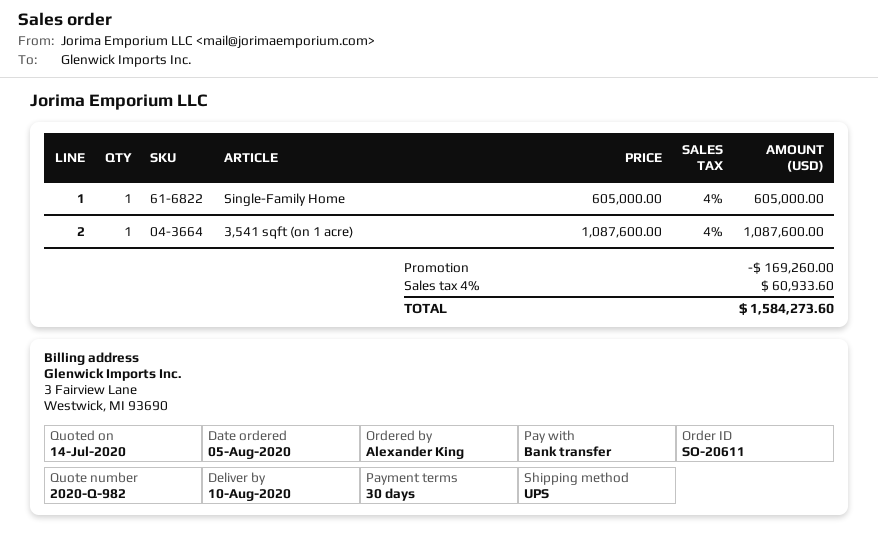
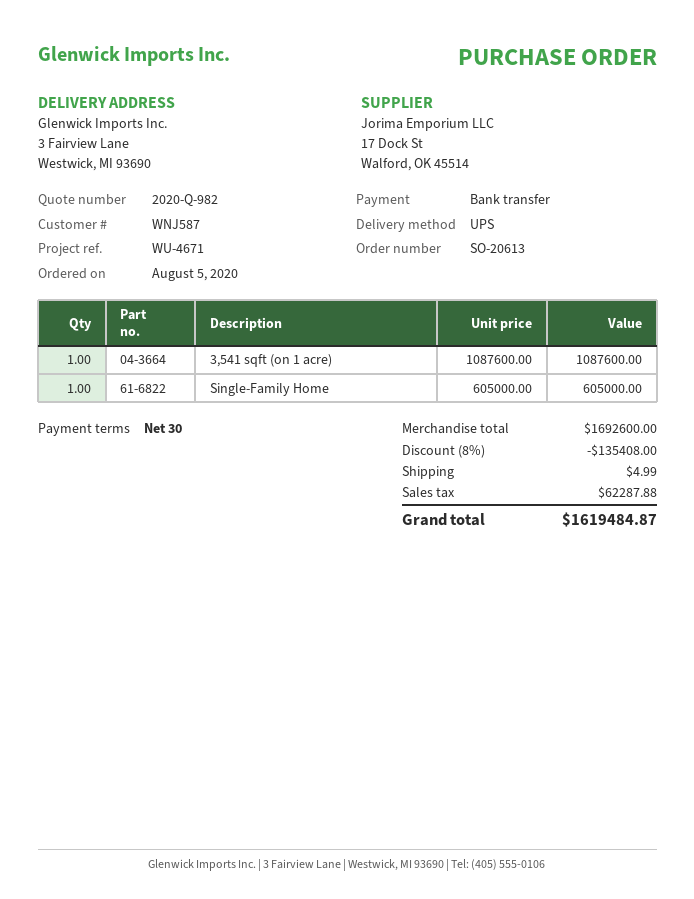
order number: SO-20611 -> SO-20613
discount: 169260.00 -> 135408.00
shipping: none -> 4.99
tax: 60933.60 -> 62287.88
total: 1584273.60 -> 1619484.87

